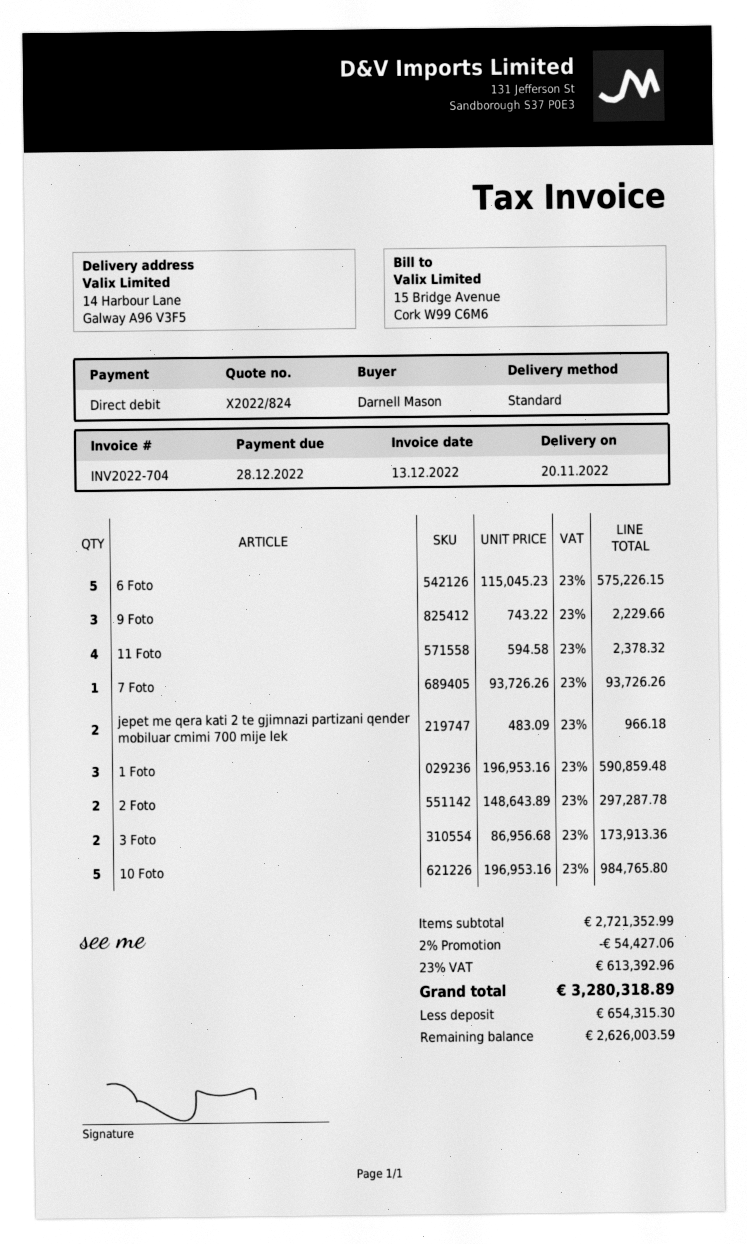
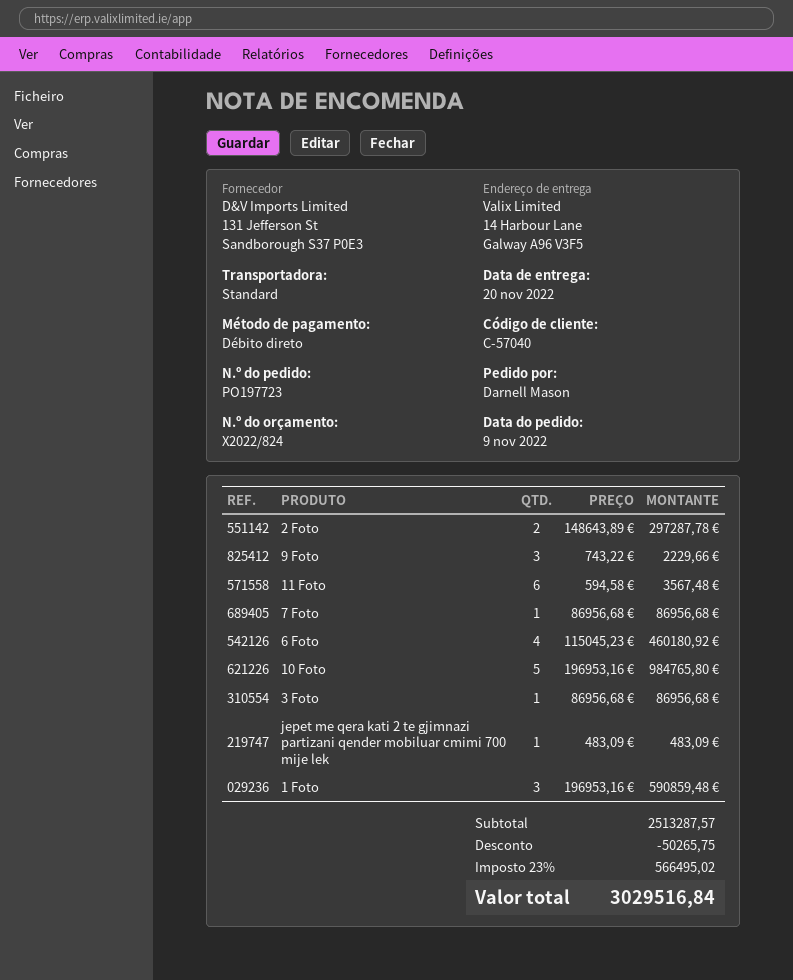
6 Foto: 5 x 115045.23 = 575226.15 -> 4 x 115045.23 = 460180.92
11 Foto: 4 x 594.58 = 2378.32 -> 6 x 594.58 = 3567.48
7 Foto: 1 x 93726.26 = 93726.26 -> 1 x 86956.68 = 86956.68
jepet me qera kati 2 te gjimnazi partizani qender mobiluar cmimi 700 mije lek: 2 x 483.09 = 966.18 -> 1 x 483.09 = 483.09
3 Foto: 2 x 86956.68 = 173913.36 -> 1 x 86956.68 = 86956.68
subtotal: 2721352.99 -> 2513287.57
discount: 54427.06 -> 50265.75
tax: 23% = 613392.96 -> 23% = 566495.02
total: 3280318.89 -> 3029516.84

